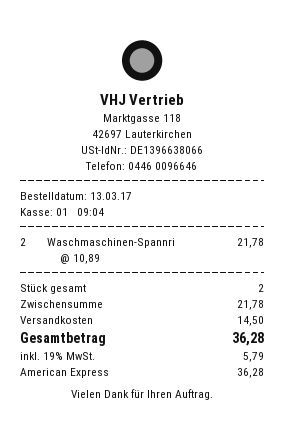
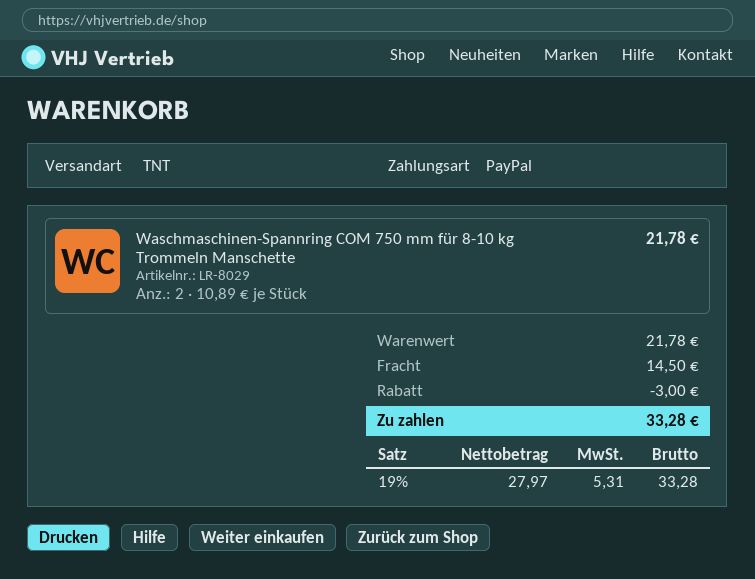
payment method: American Express -> PayPal
discount: none -> 3.00
tax: 19% = 5.79 -> 19% = 5.31
total: 36.28 -> 33.28

